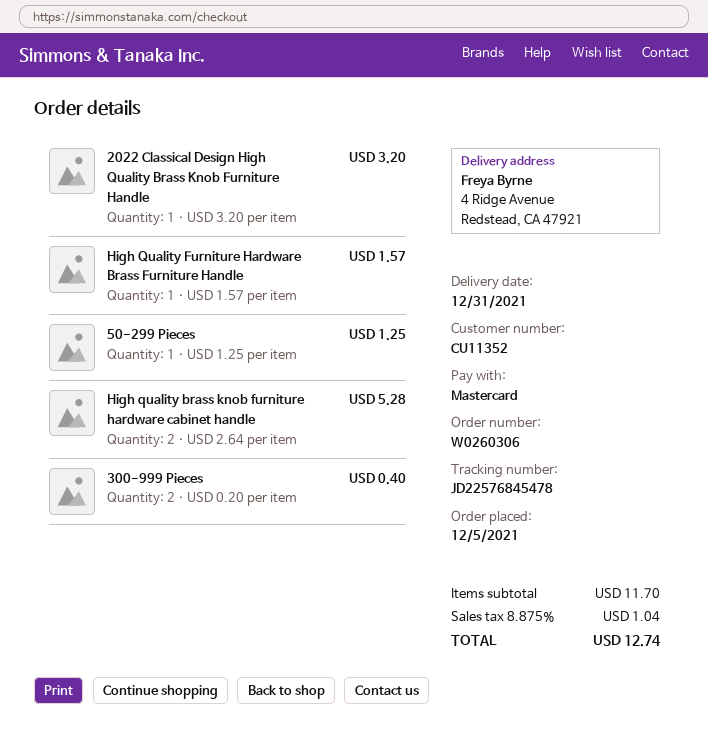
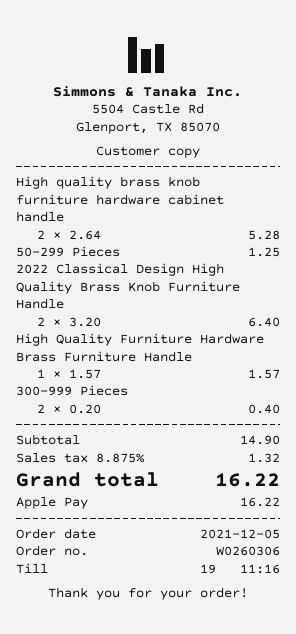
payment method: Mastercard -> Apple Pay
2022 Classical Design High Quality Brass Knob Furniture Handle: 1 x 3.20 = 3.20 -> 2 x 3.20 = 6.40
subtotal: 11.70 -> 14.90
tax: 8.875% = 1.04 -> 8.875% = 1.32
total: 12.74 -> 16.22

